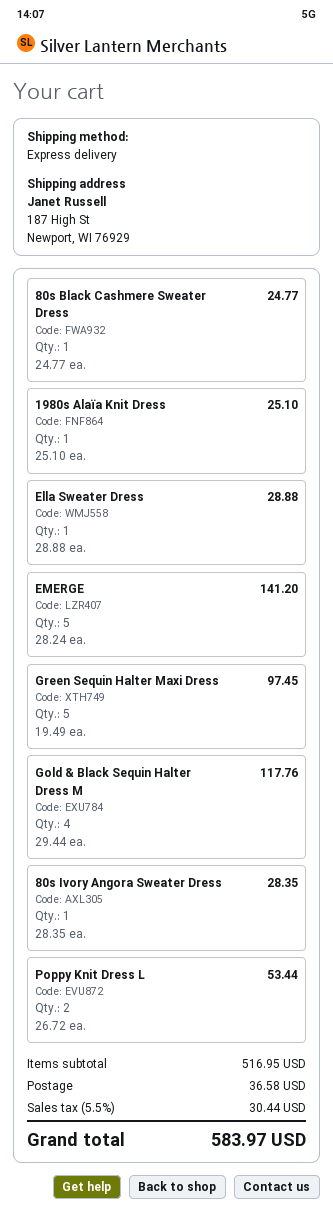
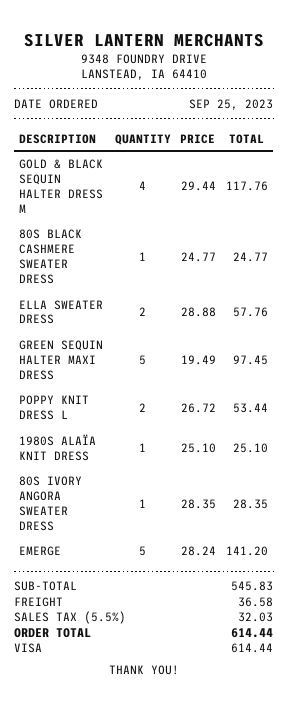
Ella Sweater Dress: 1 x 28.88 = 28.88 -> 2 x 28.88 = 57.76
subtotal: 516.95 -> 545.83
tax: 5.5% = 30.44 -> 5.5% = 32.03
total: 583.97 -> 614.44

